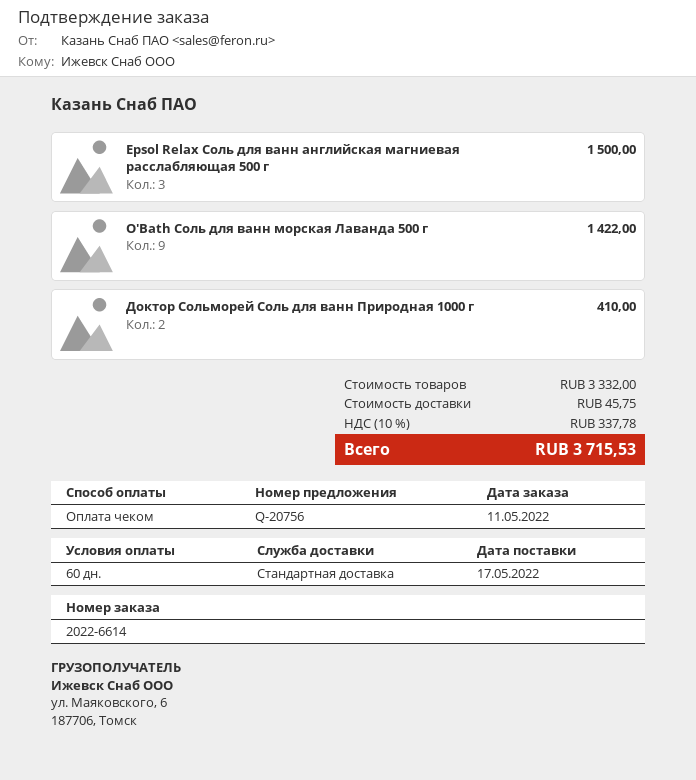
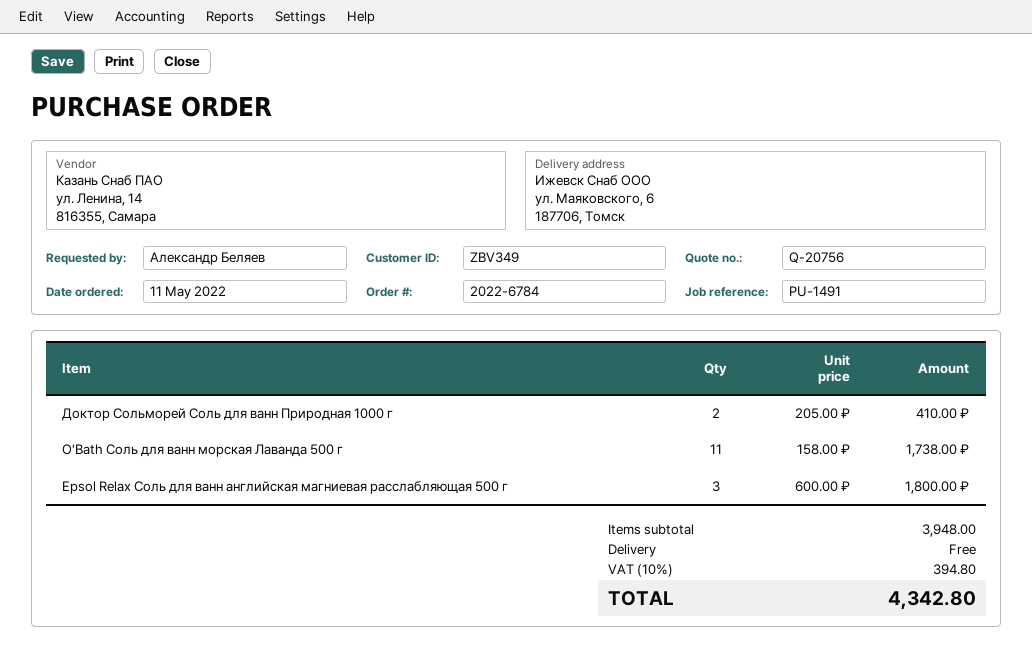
order number: 2022-6614 -> 2022-6784
Epsol Relax Соль для ванн английская магниевая расслабляющая 500 г: 3 for 1500.00 -> 3 for 1800.00
O'Bath Соль для ванн морская Лаванда 500 г: 9 for 1422.00 -> 11 for 1738.00
subtotal: 3332.00 -> 3948.00
shipping: 45.75 -> 0.00
tax: 10% = 337.78 -> 10% = 394.80
total: 3715.53 -> 4342.80

